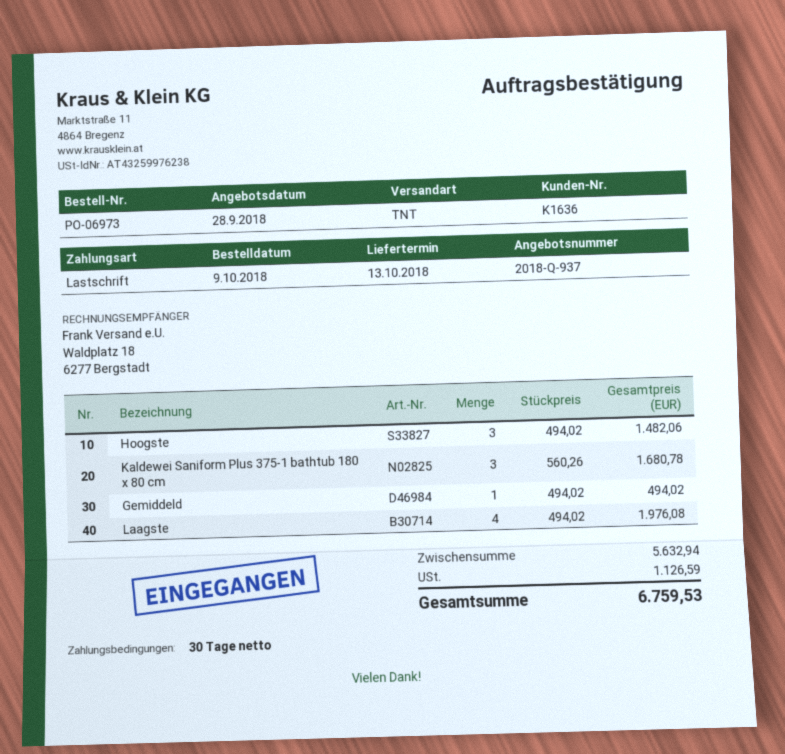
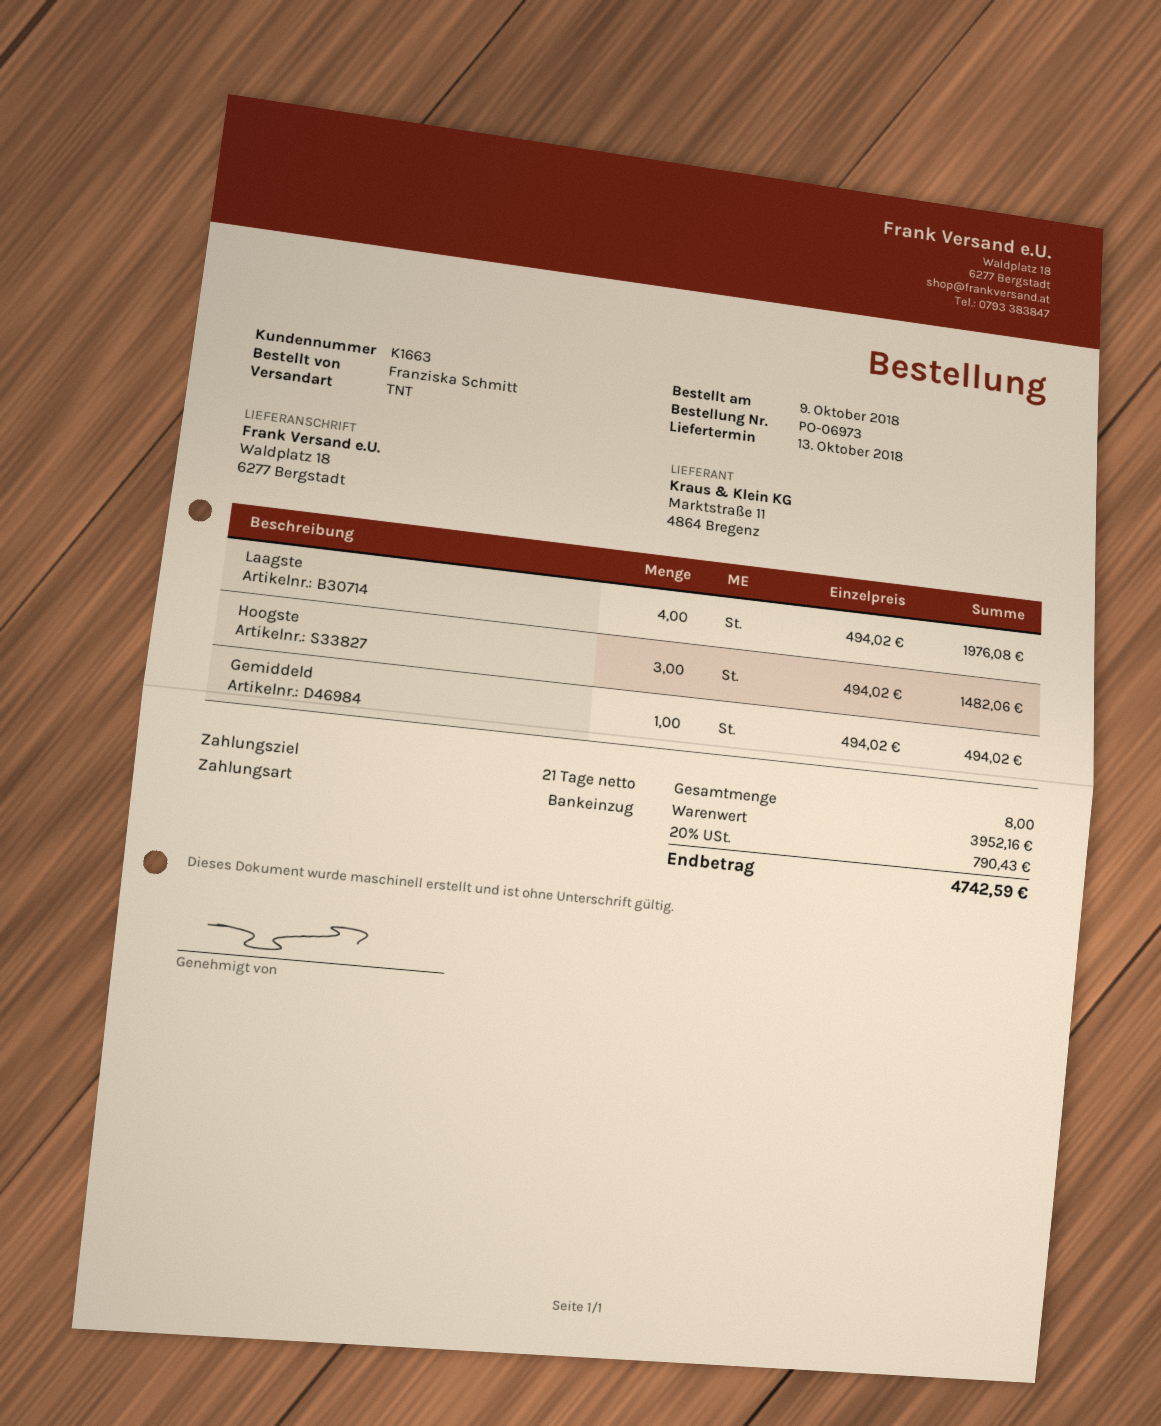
payment terms: 30 days -> 21 days
customer number: K1636 -> K1663
Kaldewei Saniform Plus 375-1 bathtub 180 x 80 cm: 3 x 560.26 = 1680.78 -> none
subtotal: 5632.94 -> 3952.16
tax: 1126.59 -> 790.43
total: 6759.53 -> 4742.59

